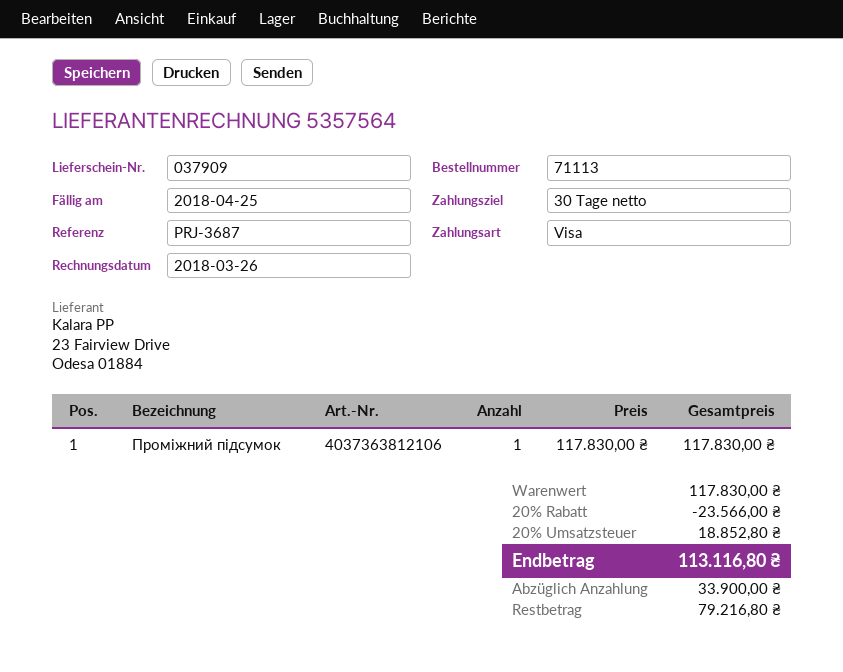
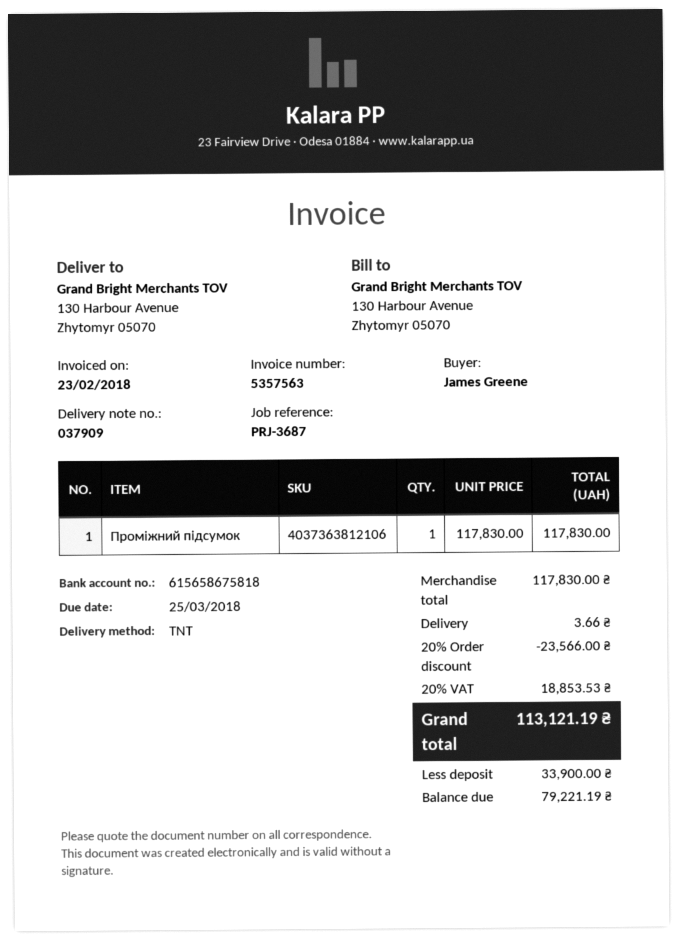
invoice number: 5357564 -> 5357563
invoice date: 2018-03-26 -> 2018-02-23
due date: 2018-04-25 -> 2018-03-25
shipping: none -> 3.66
tax: 20% = 18852.80 -> 20% = 18853.53
total: 113116.80 -> 113121.19
balance: 79216.80 -> 79221.19

